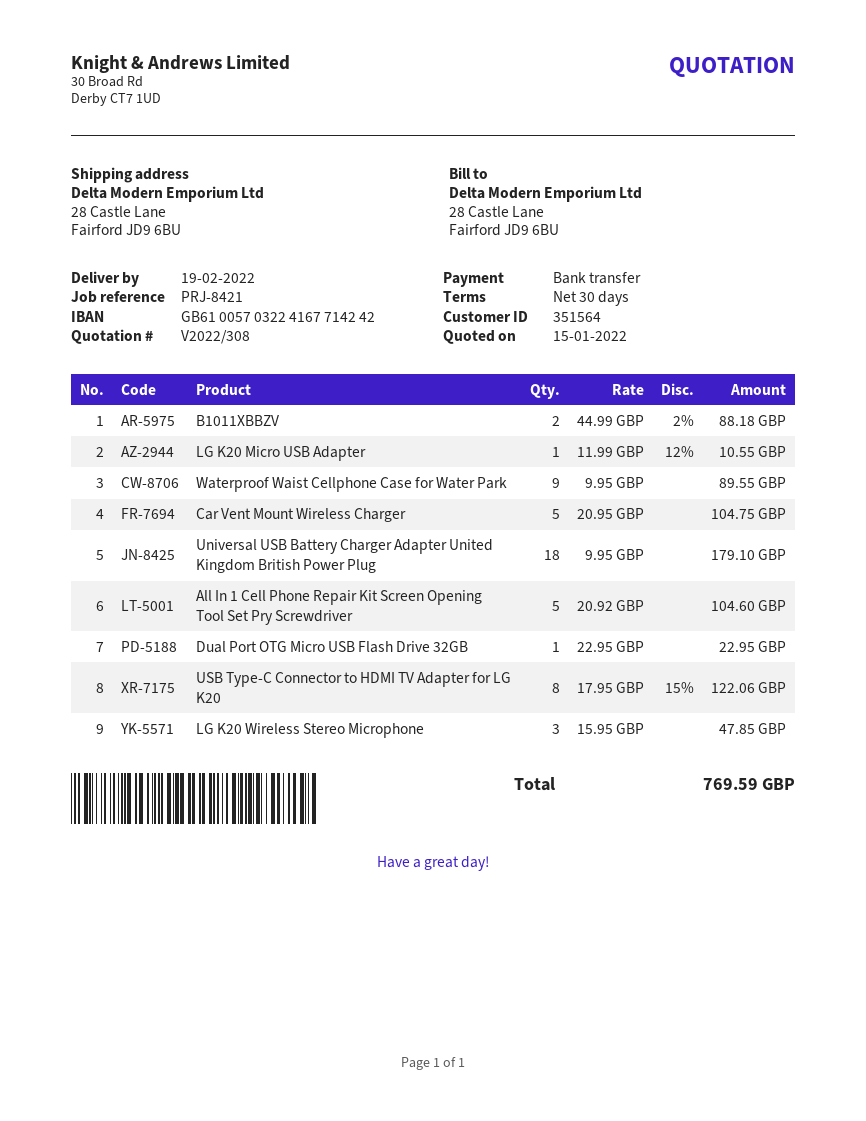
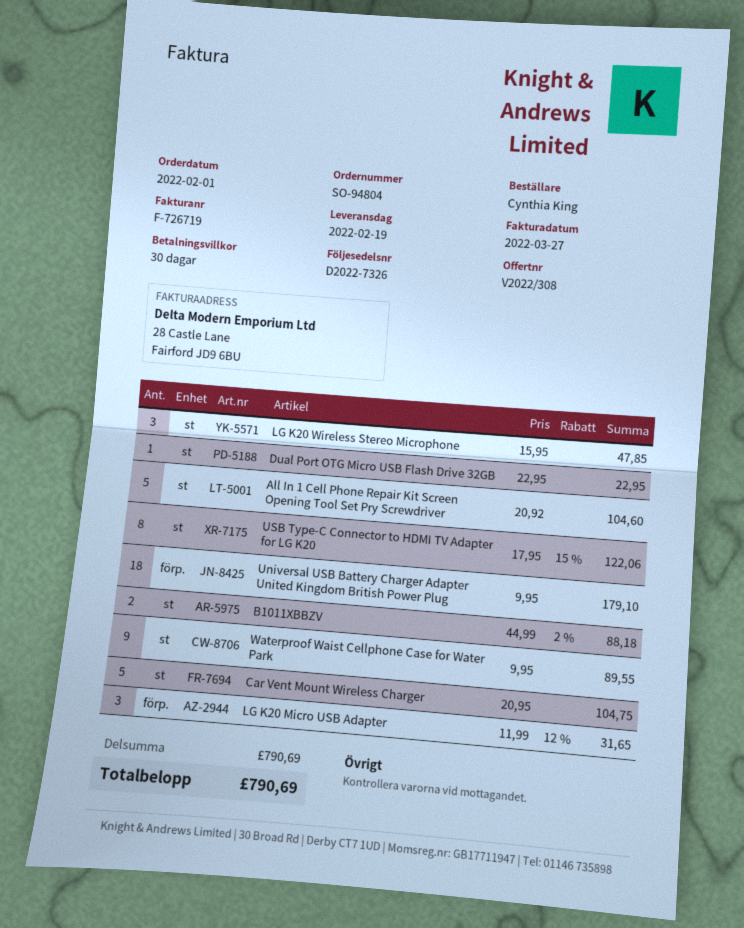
LG K20 Micro USB Adapter: 1 x 11.99 - 12% = 10.55 -> 3 x 11.99 - 12% = 31.65
total: 769.59 -> 790.69

